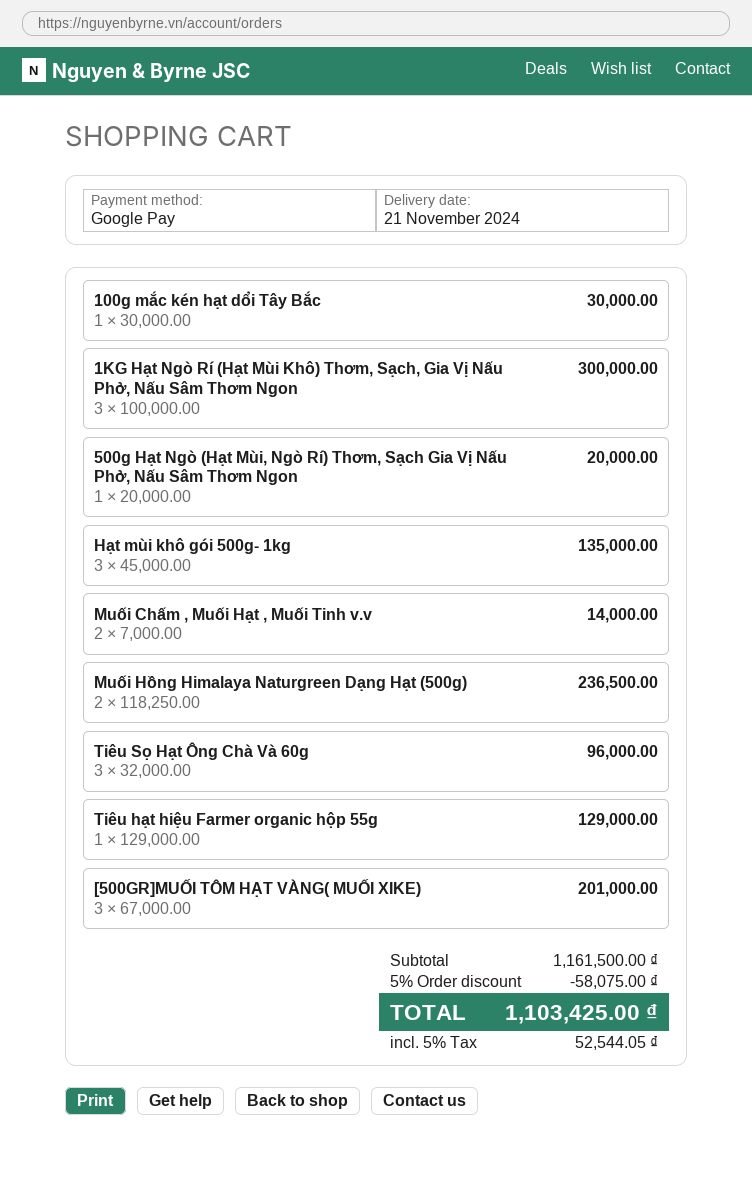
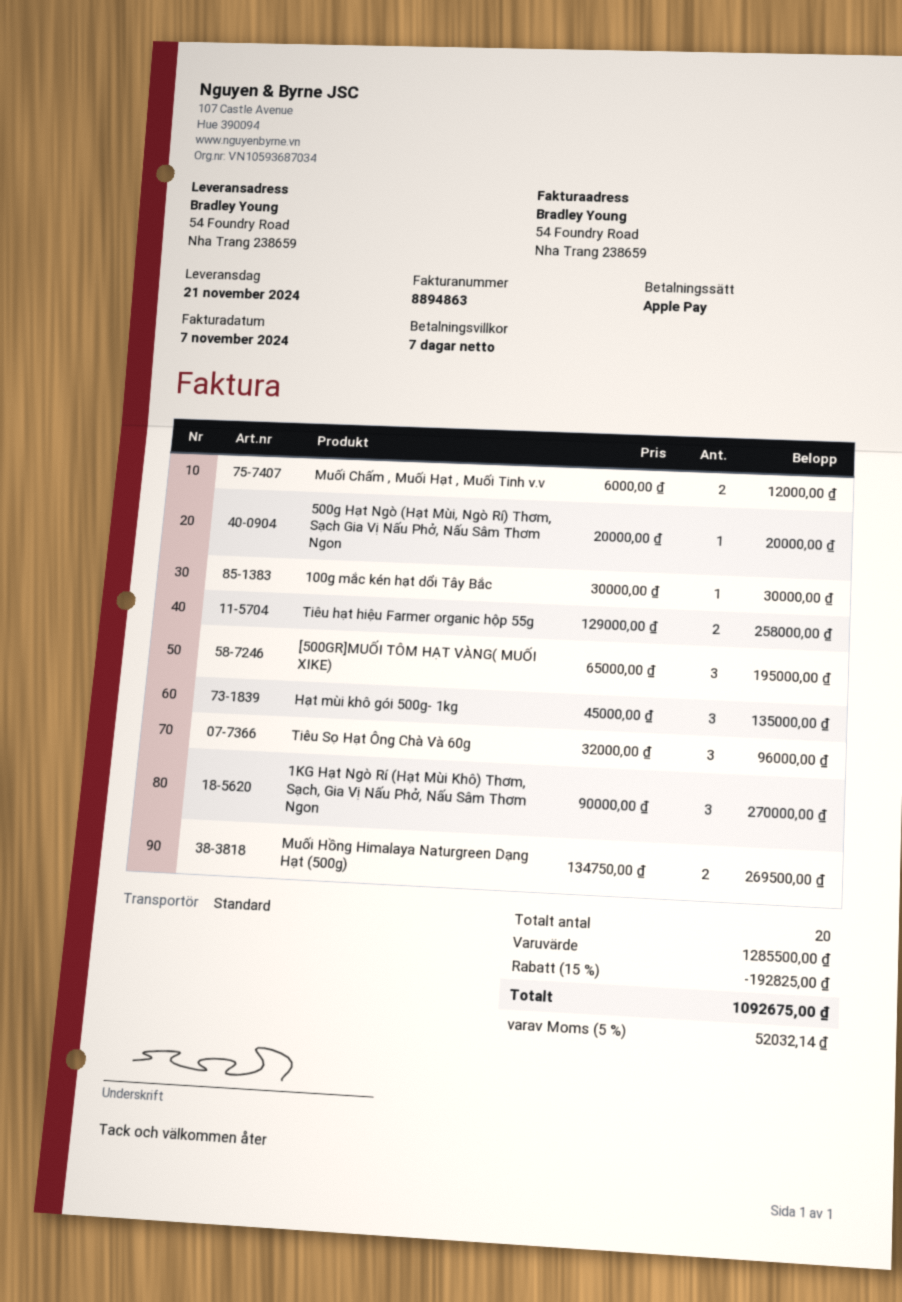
payment method: Google Pay -> Apple Pay
1KG Hạt Ngò Rí (Hạt Mùi Khô) Thơm, Sạch, Gia Vị Nấu Phở, Nấu Sâm Thơm Ngon: 3 x 100000.00 = 300000.00 -> 3 x 90000.00 = 270000.00
Muối Chấm , Muối Hạt , Muối Tinh v.v: 2 x 7000.00 = 14000.00 -> 2 x 6000.00 = 12000.00
Muối Hồng Himalaya Naturgreen Dạng Hạt (500g): 2 x 118250.00 = 236500.00 -> 2 x 134750.00 = 269500.00
Tiêu hạt hiệu Farmer organic hộp 55g: 1 x 129000.00 = 129000.00 -> 2 x 129000.00 = 258000.00
[500GR]MUỐI TÔM HẠT VÀNG( MUỐI XIKE): 3 x 67000.00 = 201000.00 -> 3 x 65000.00 = 195000.00
subtotal: 1161500.00 -> 1285500.00
discount: 5% = 58075.00 -> 15% = 192825.00
tax: 5% = 52544.05 -> 5% = 52032.14
total: 1103425.00 -> 1092675.00

